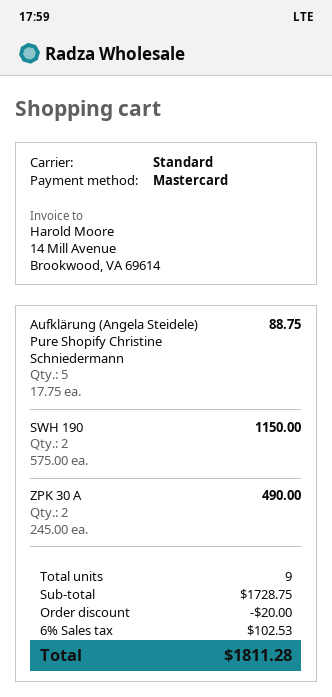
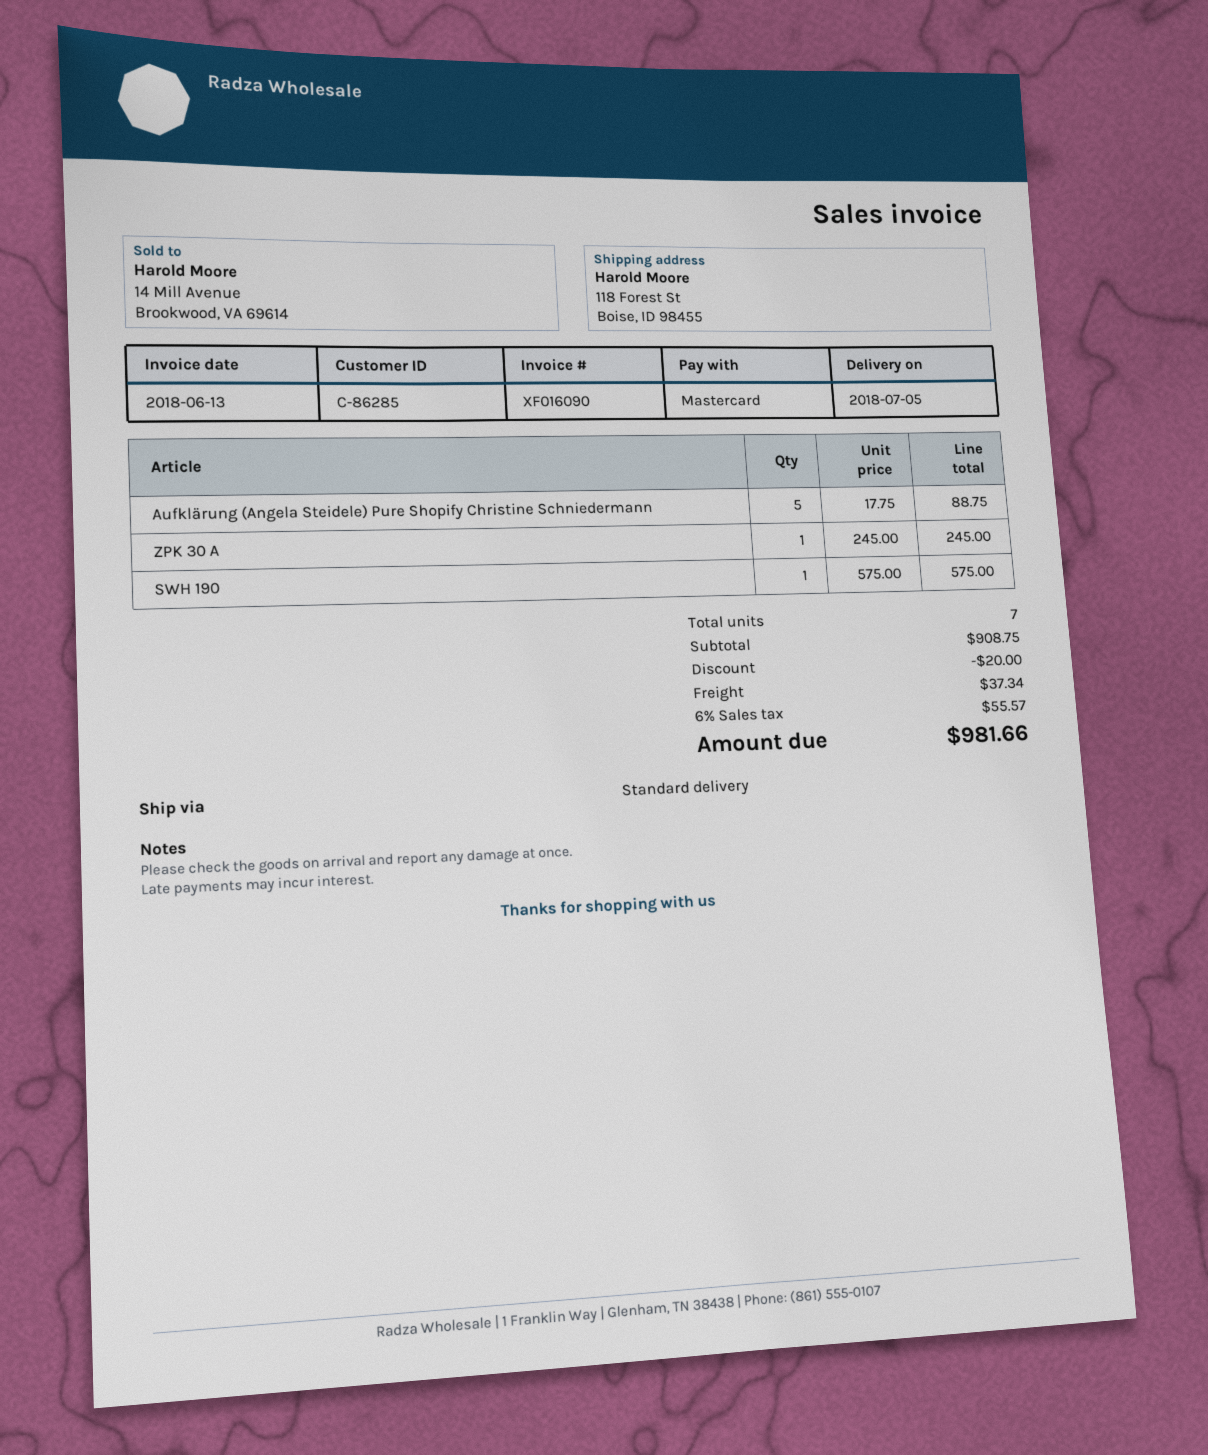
SWH 190: 2 x 575.00 = 1150.00 -> 1 x 575.00 = 575.00
ZPK 30 A: 2 x 245.00 = 490.00 -> 1 x 245.00 = 245.00
total quantity: 9 -> 7
subtotal: 1728.75 -> 908.75
shipping: none -> 37.34
tax: 6% = 102.53 -> 6% = 55.57
total: 1811.28 -> 981.66

